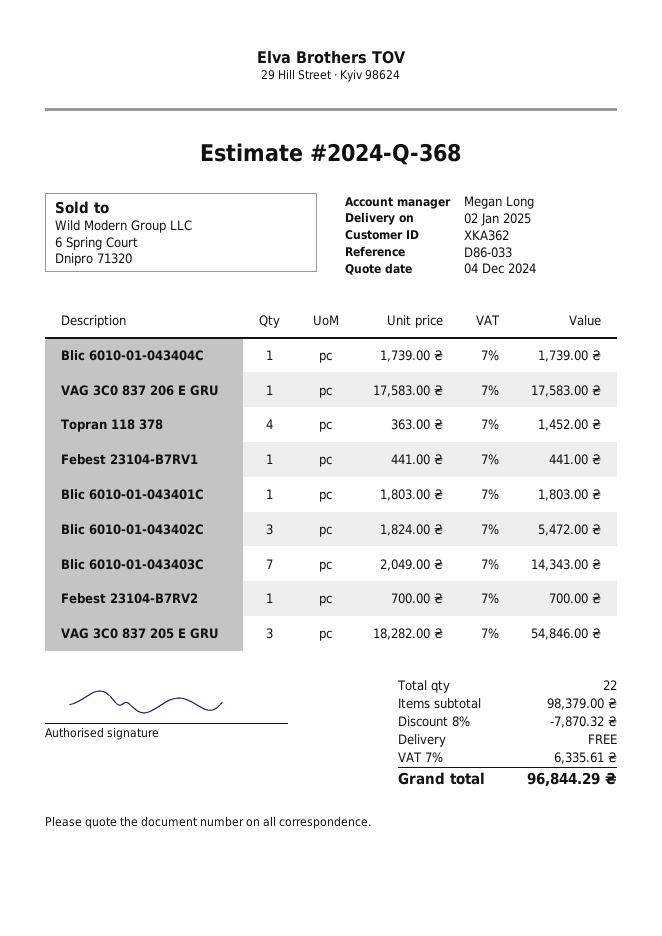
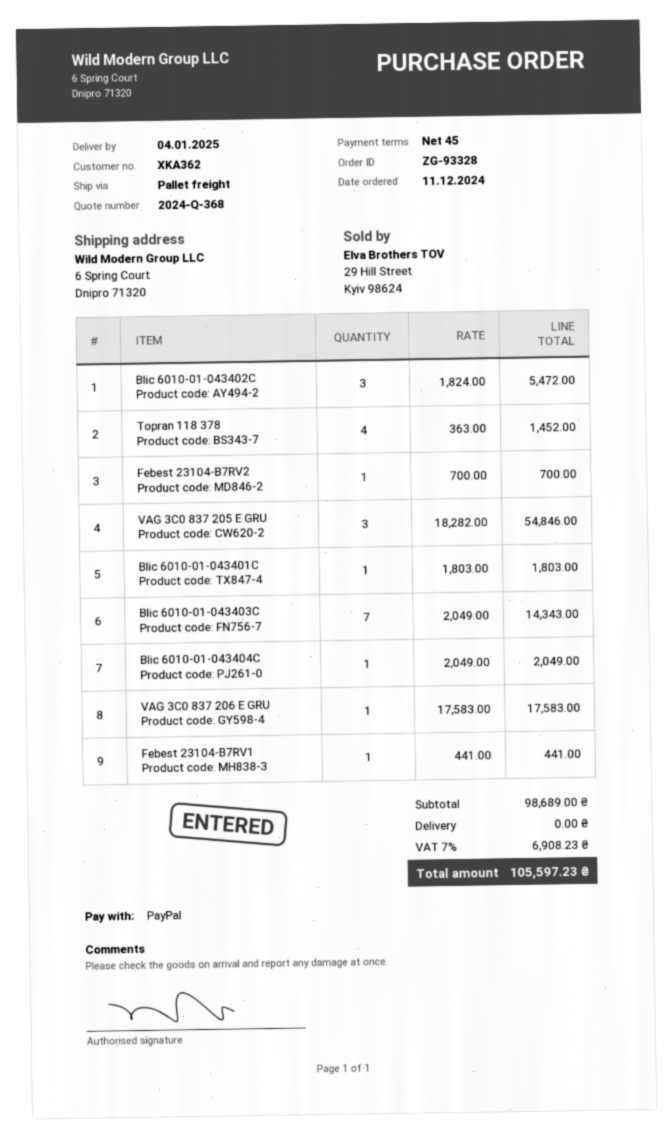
delivery date: 2025-01-02 -> 2025-01-04
Blic 6010-01-043404C: 1 x 1739.00 = 1739.00 -> 1 x 2049.00 = 2049.00
subtotal: 98379.00 -> 98689.00
discount: 8% = 7870.32 -> none
tax: 7% = 6335.61 -> 7% = 6908.23
total: 96844.29 -> 105597.23

